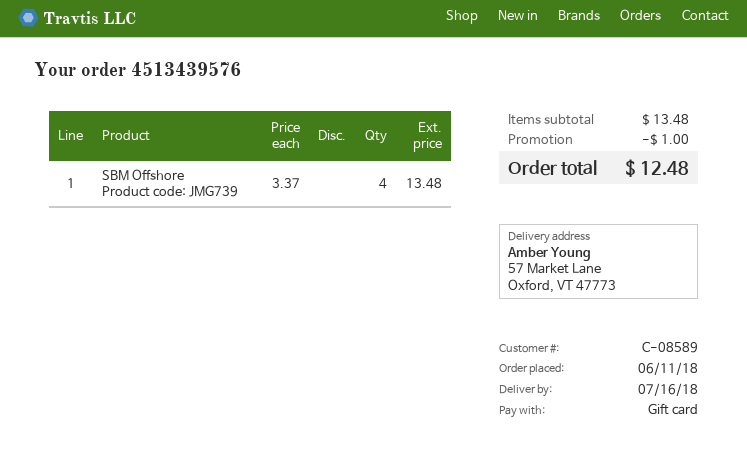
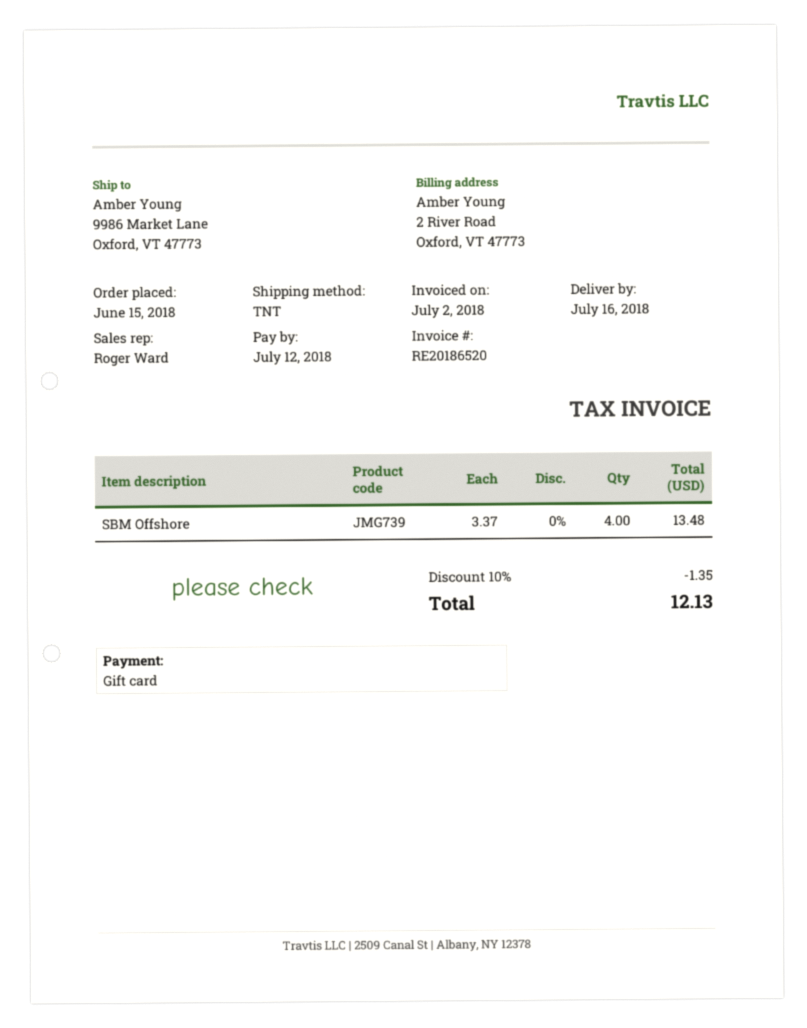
order date: 2018-06-11 -> 2018-06-15
ship to: 57 Market Lane, Oxford, VT 47773 -> 9986 Market Lane, Oxford, VT 47773
discount: 1.00 -> 1.35
total: 12.48 -> 12.13

